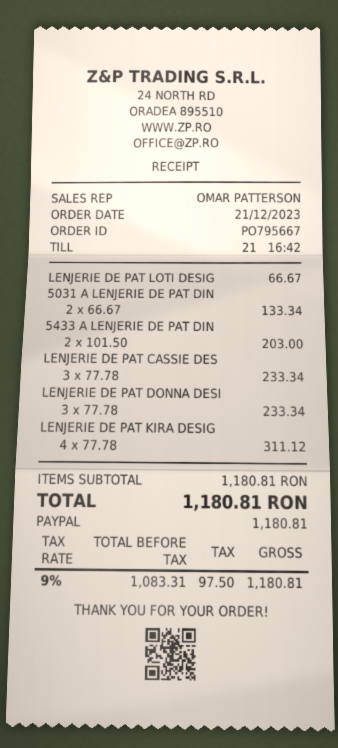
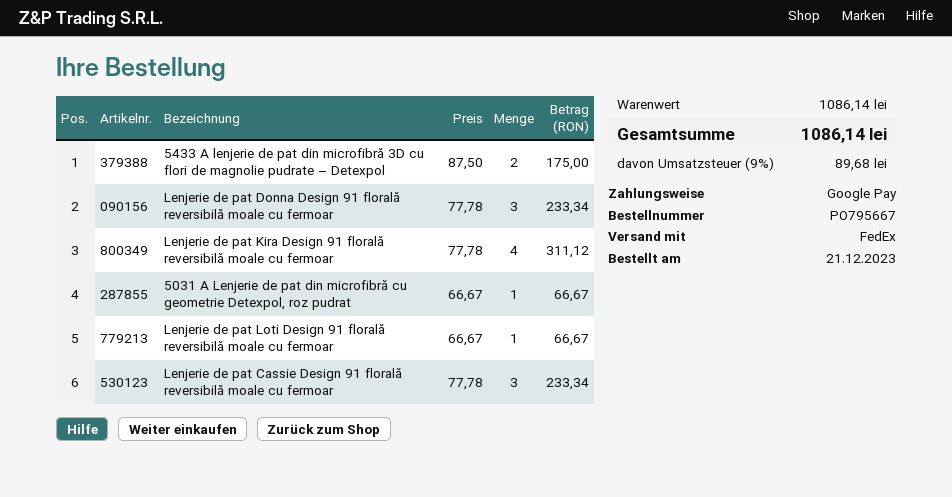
payment method: PayPal -> Google Pay
5031 A LENJERIE DE PAT DIN: 2 x 66.67 = 133.34 -> 1 x 66.67 = 66.67
5433 A LENJERIE DE PAT DIN: 2 x 101.50 = 203.00 -> 2 x 87.50 = 175.00
subtotal: 1180.81 -> 1086.14
tax: 9% = 97.50 -> 9% = 89.68
total: 1180.81 -> 1086.14

